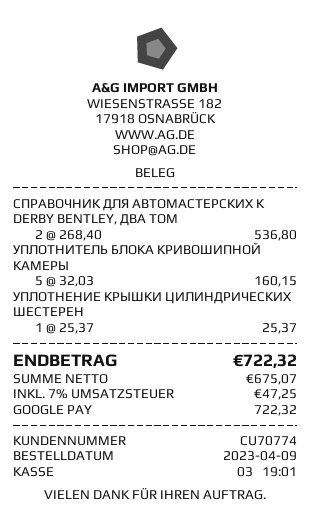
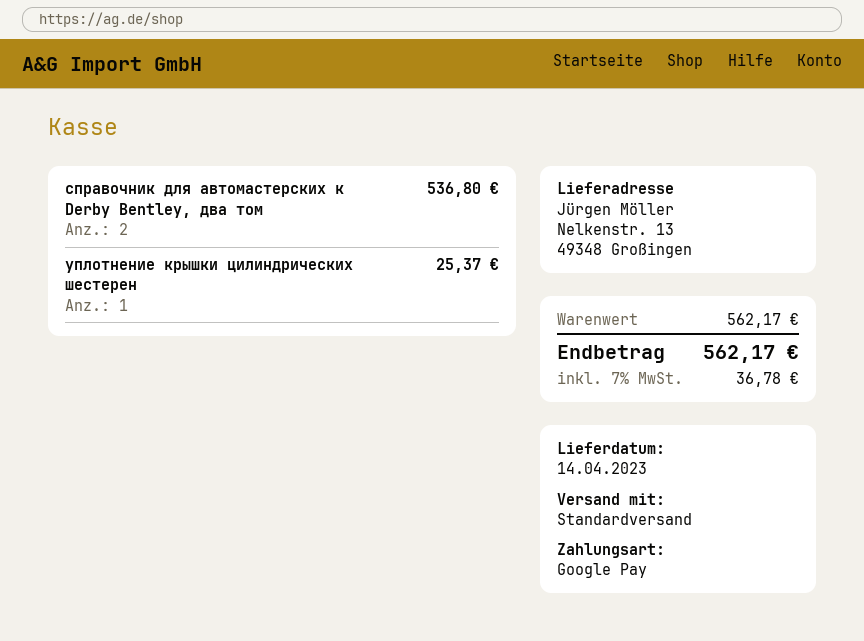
УПЛОТНИТЕЛЬ БЛОКА КРИВОШИПНОЙ КАМЕРЫ: 5 for 160.15 -> none
tax: 7% = 47.25 -> 7% = 36.78
total: 722.32 -> 562.17

